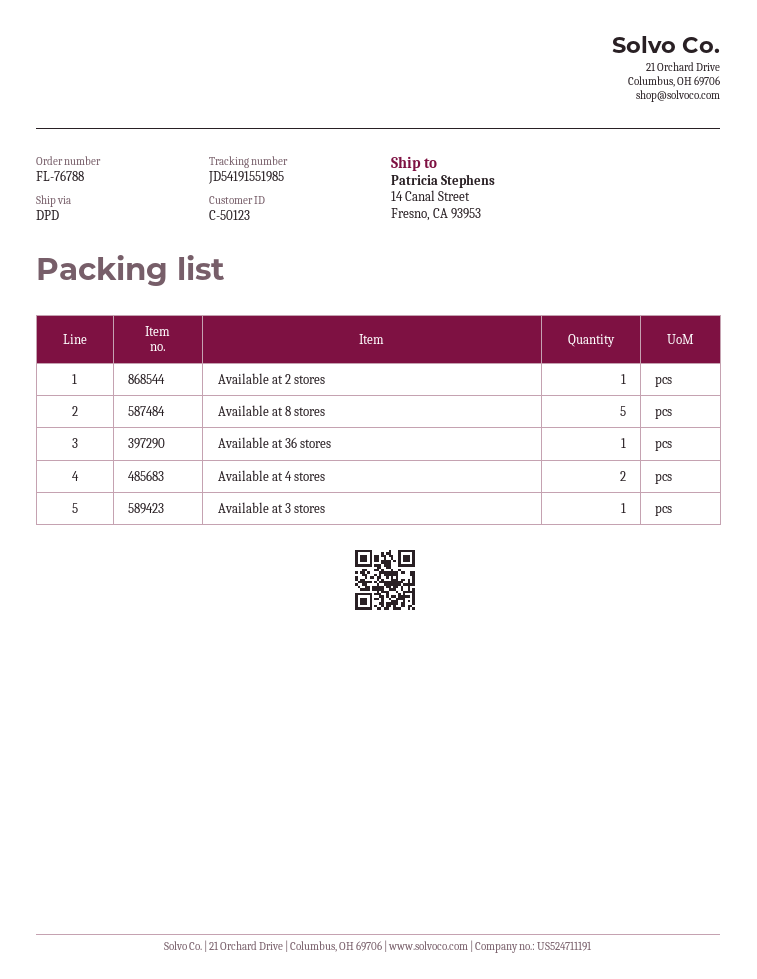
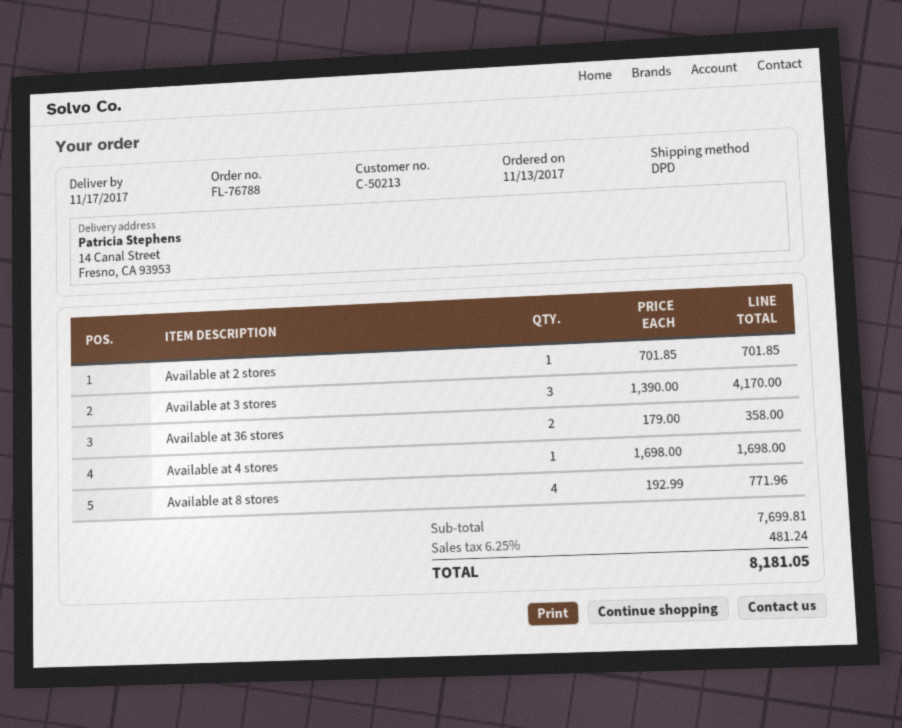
customer number: C-50123 -> C-50213
Available at 8 stores: 5 -> 4
Available at 36 stores: 1 -> 2
Available at 4 stores: 2 -> 1
Available at 3 stores: 1 -> 3

